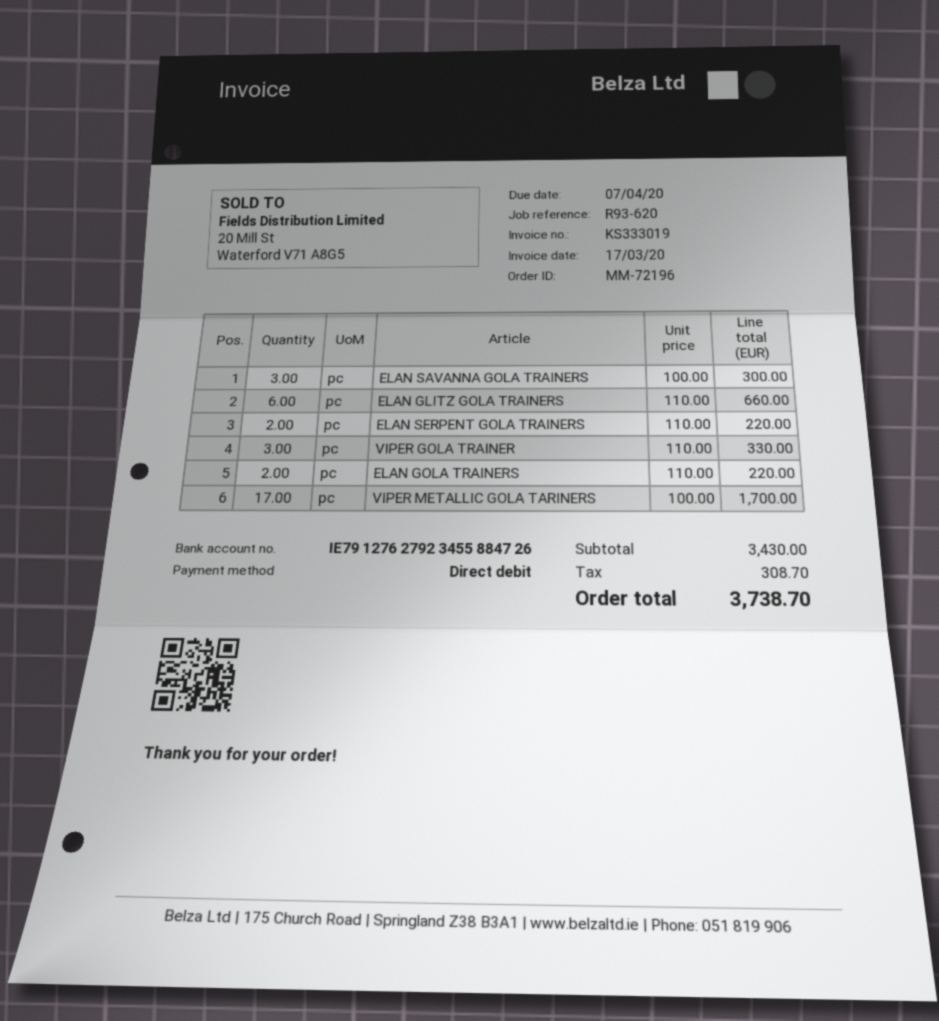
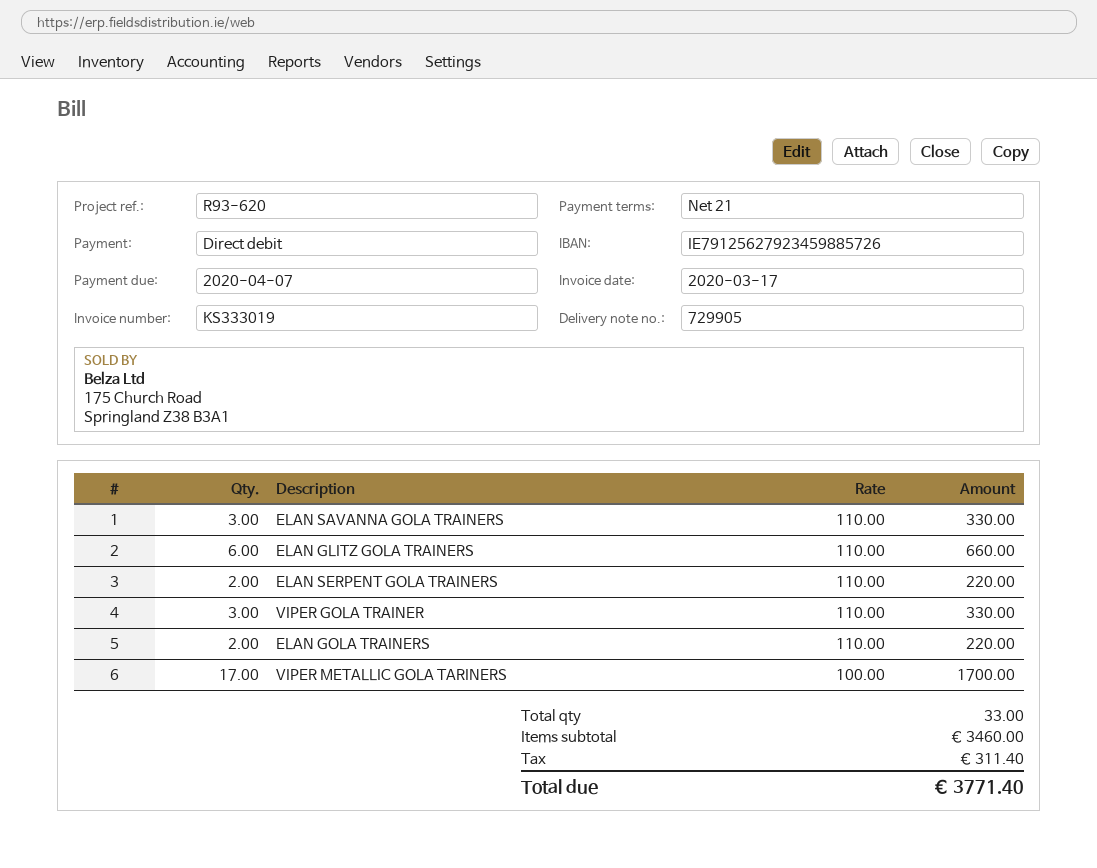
bank account: IE79127627923455884726 -> IE79125627923459885726
ELAN SAVANNA GOLA TRAINERS: 3 x 100.00 = 300.00 -> 3 x 110.00 = 330.00
subtotal: 3430.00 -> 3460.00
tax: 308.70 -> 311.40
total: 3738.70 -> 3771.40

